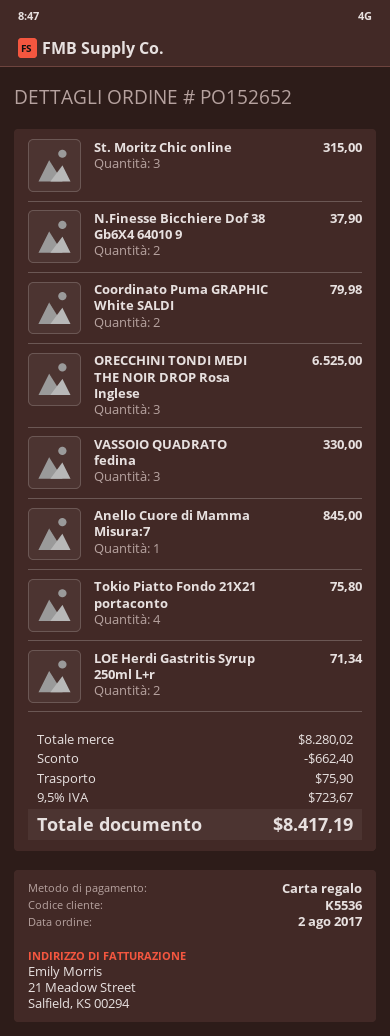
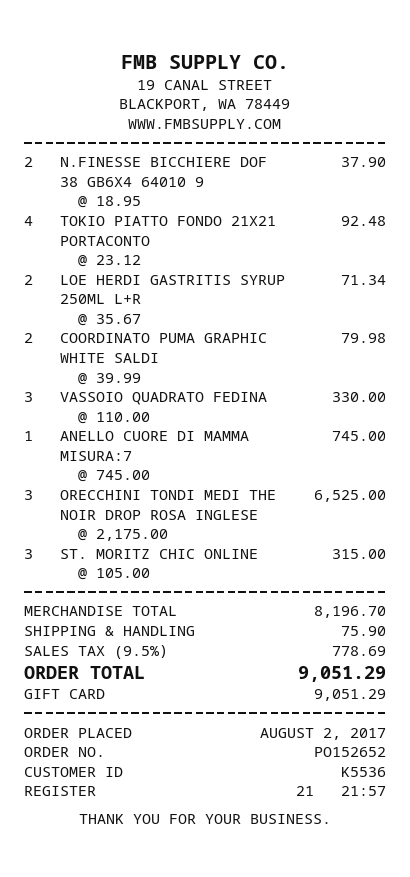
Anello Cuore di Mamma Misura:7: 1 for 845.00 -> 1 for 745.00
Tokio Piatto Fondo 21X21 portaconto: 4 for 75.80 -> 4 for 92.48
subtotal: 8280.02 -> 8196.70
discount: 662.40 -> none
tax: 9.5% = 723.67 -> 9.5% = 778.69
total: 8417.19 -> 9051.29

